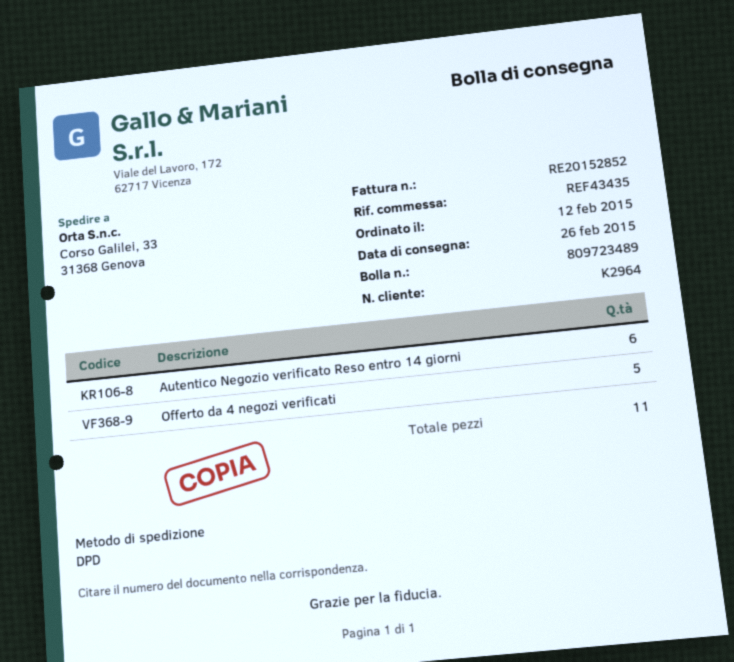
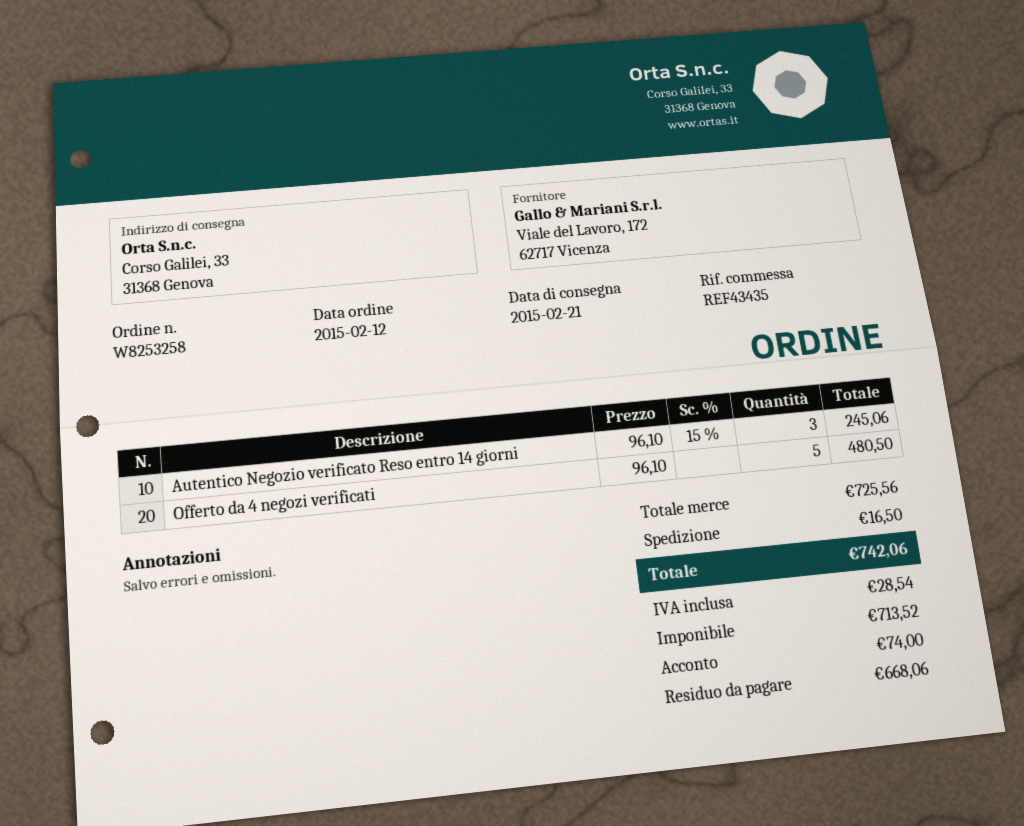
delivery date: 2015-02-26 -> 2015-02-21
Autentico Negozio verificato Reso entro 14 giorni: 6 -> 3

